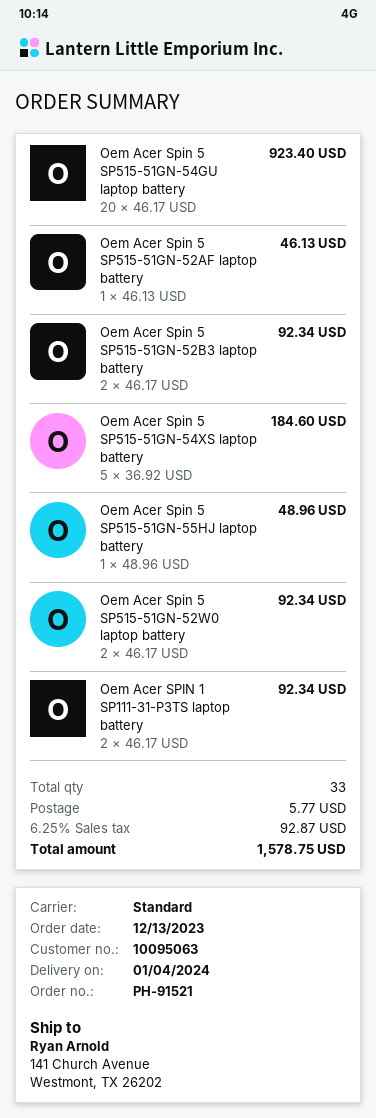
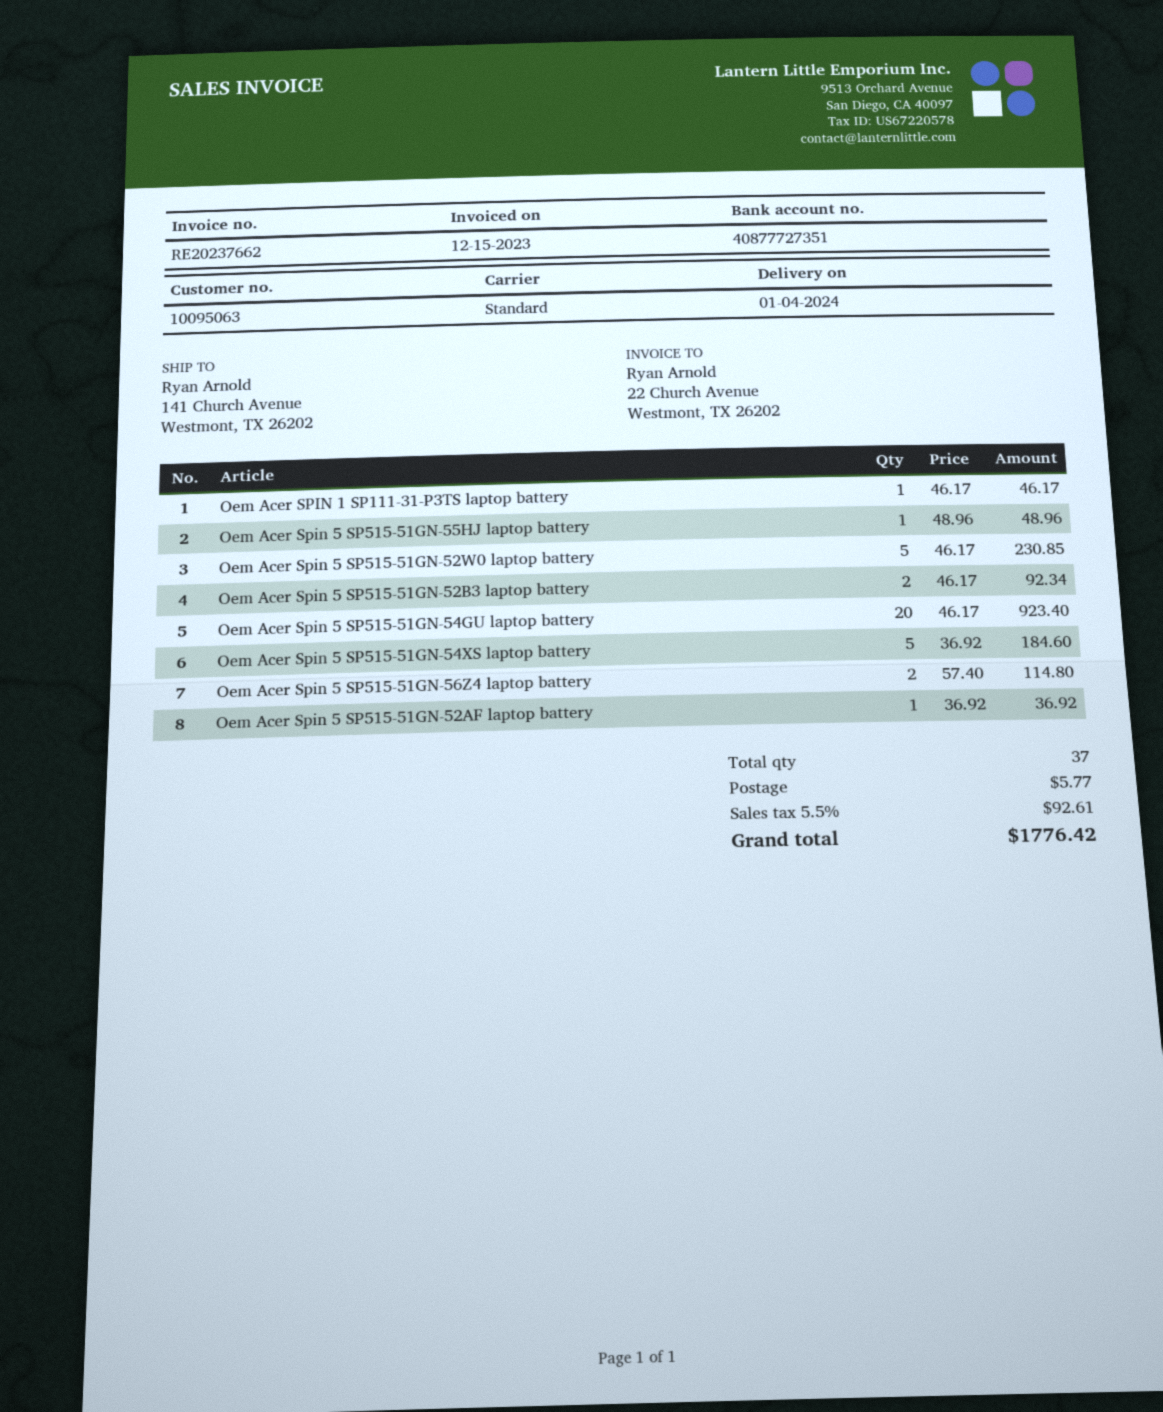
Oem Acer Spin 5 SP515-51GN-52AF laptop battery: 1 x 46.13 = 46.13 -> 1 x 36.92 = 36.92
Oem Acer Spin 5 SP515-51GN-52W0 laptop battery: 2 x 46.17 = 92.34 -> 5 x 46.17 = 230.85
Oem Acer SPIN 1 SP111-31-P3TS laptop battery: 2 x 46.17 = 92.34 -> 1 x 46.17 = 46.17
Oem Acer Spin 5 SP515-51GN-56Z4 laptop battery: none -> 2 x 57.40 = 114.80
total quantity: 33 -> 37
tax: 6.25% = 92.87 -> 5.5% = 92.61
total: 1578.75 -> 1776.42

